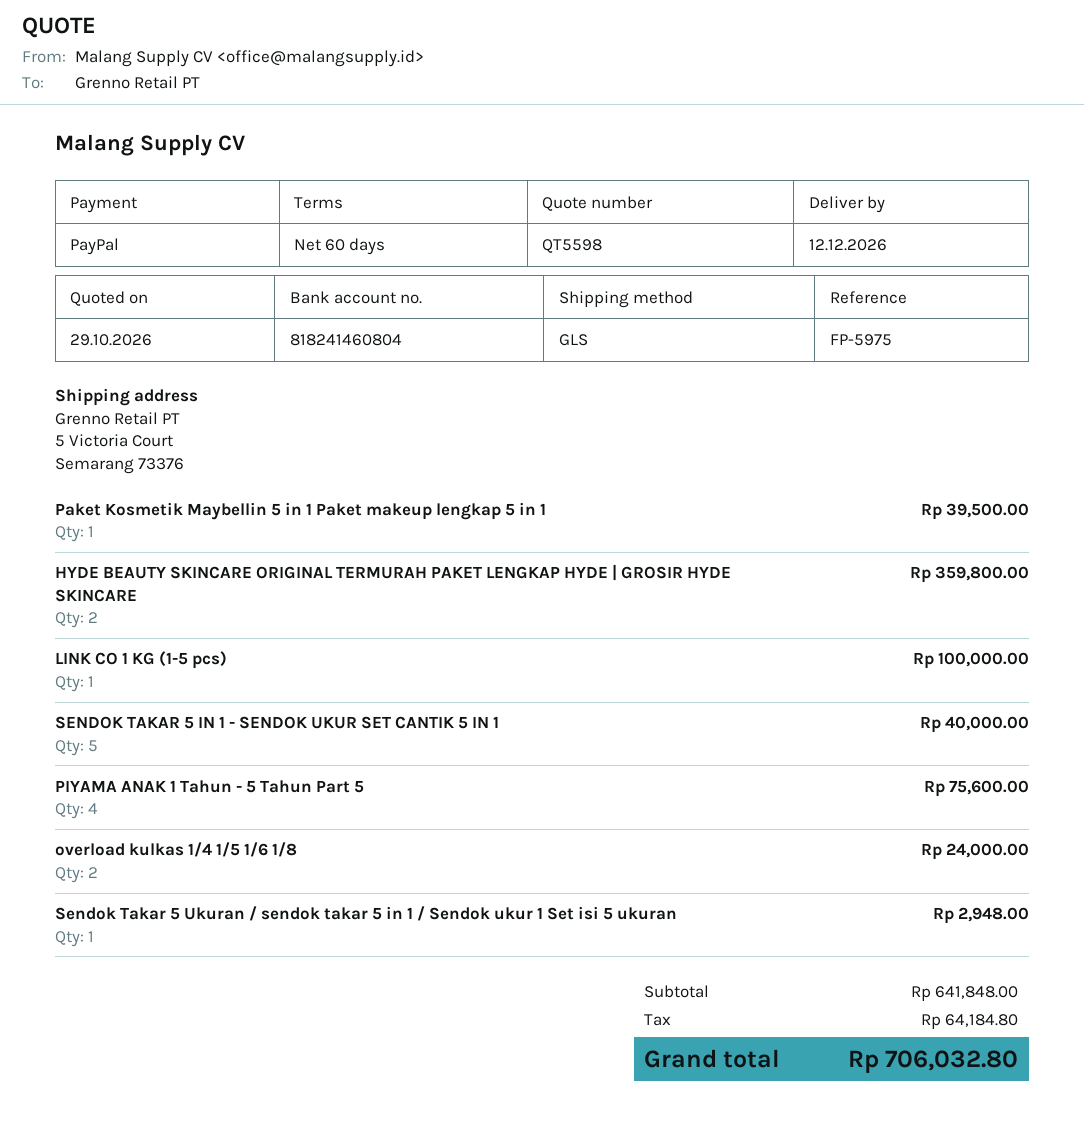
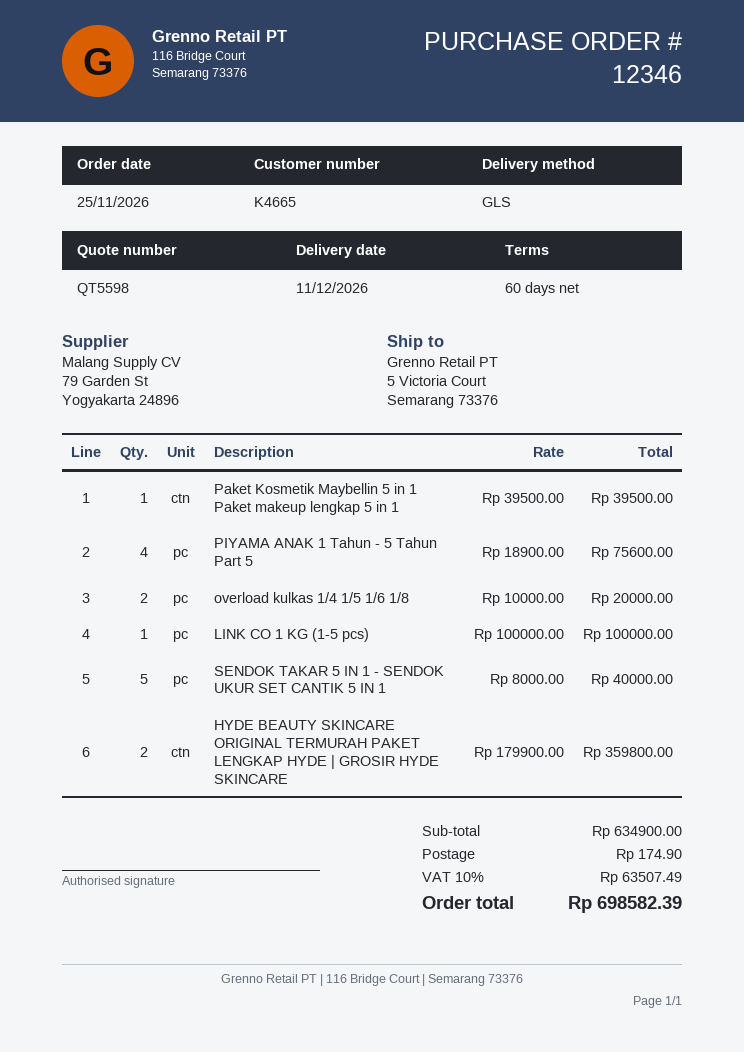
delivery date: 2026-12-12 -> 2026-12-11
overload kulkas 1/4 1/5 1/6 1/8: 2 for 24000.00 -> 2 for 20000.00
Sendok Takar 5 Ukuran / sendok takar 5 in 1 / Sendok ukur 1 Set isi 5 ukuran: 1 for 2948.00 -> none
subtotal: 641848.00 -> 634900.00
shipping: none -> 174.90
tax: 64184.80 -> 63507.49
total: 706032.80 -> 698582.39

